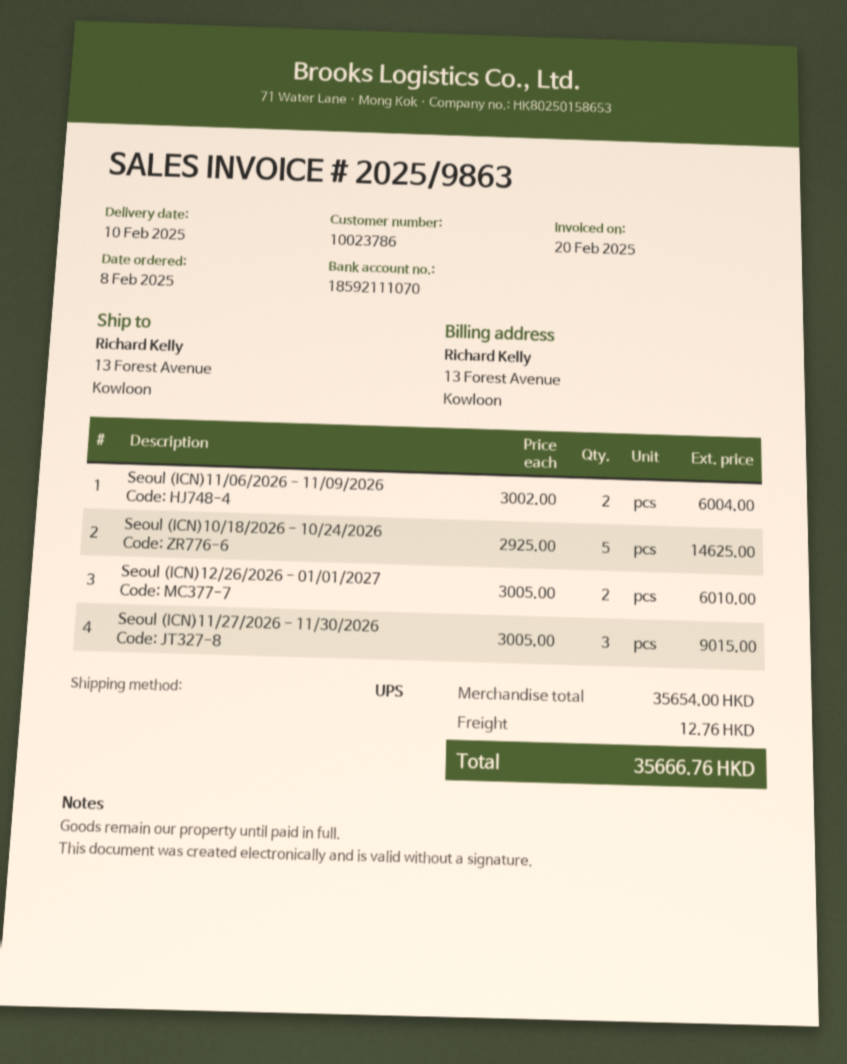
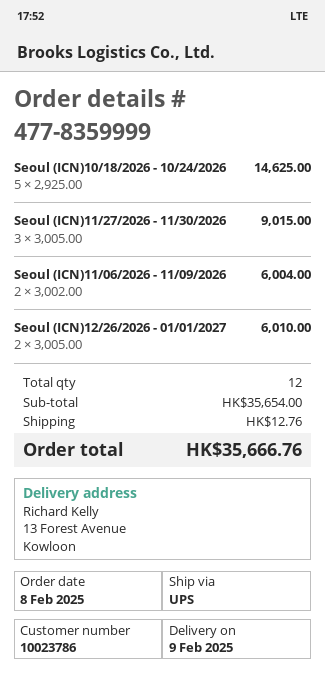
delivery date: 2025-02-10 -> 2025-02-09

